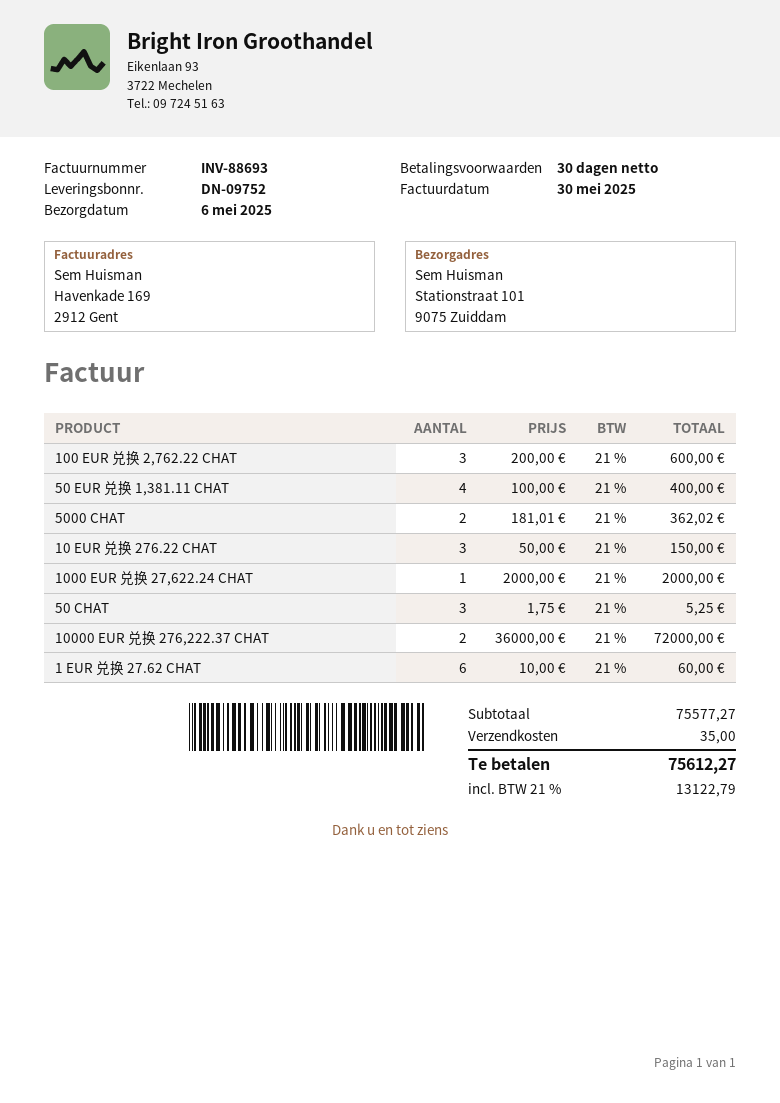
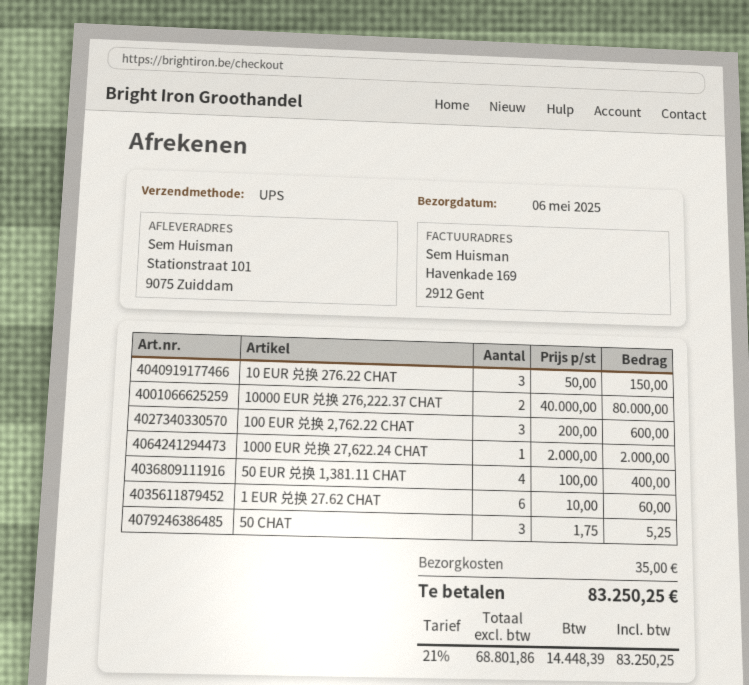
5000 CHAT: 2 x 181.01 = 362.02 -> none
10000 EUR 兑换 276,222.37 CHAT: 2 x 36000.00 = 72000.00 -> 2 x 40000.00 = 80000.00
tax: 21% = 13122.79 -> 21% = 14448.39
total: 75612.27 -> 83250.25

